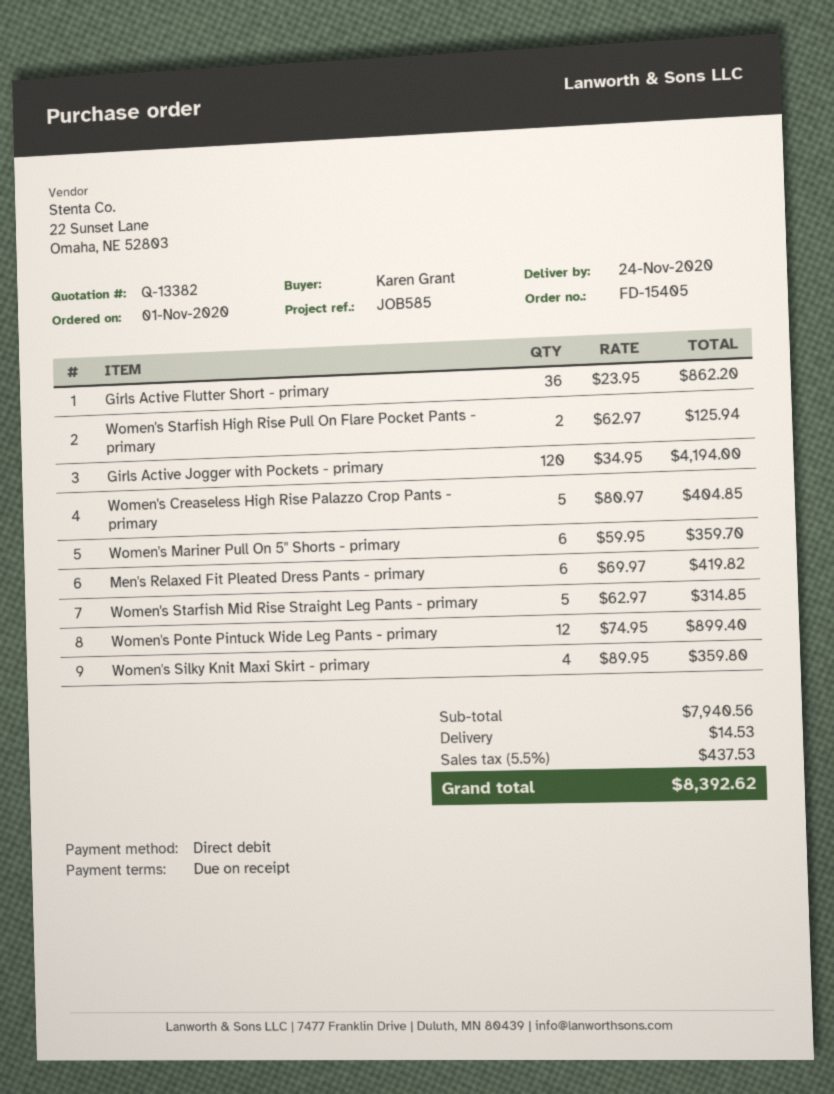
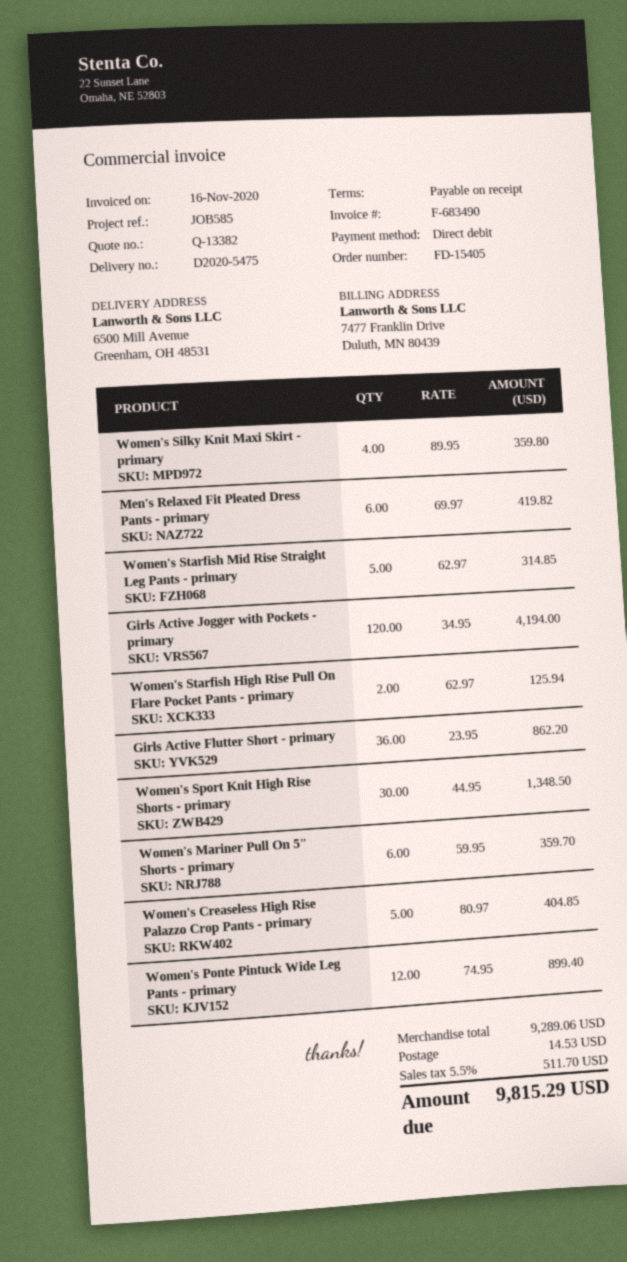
Women's Sport Knit High Rise Shorts - primary: none -> 30 x 44.95 = 1348.50
subtotal: 7940.56 -> 9289.06
tax: 5.5% = 437.53 -> 5.5% = 511.70
total: 8392.62 -> 9815.29

